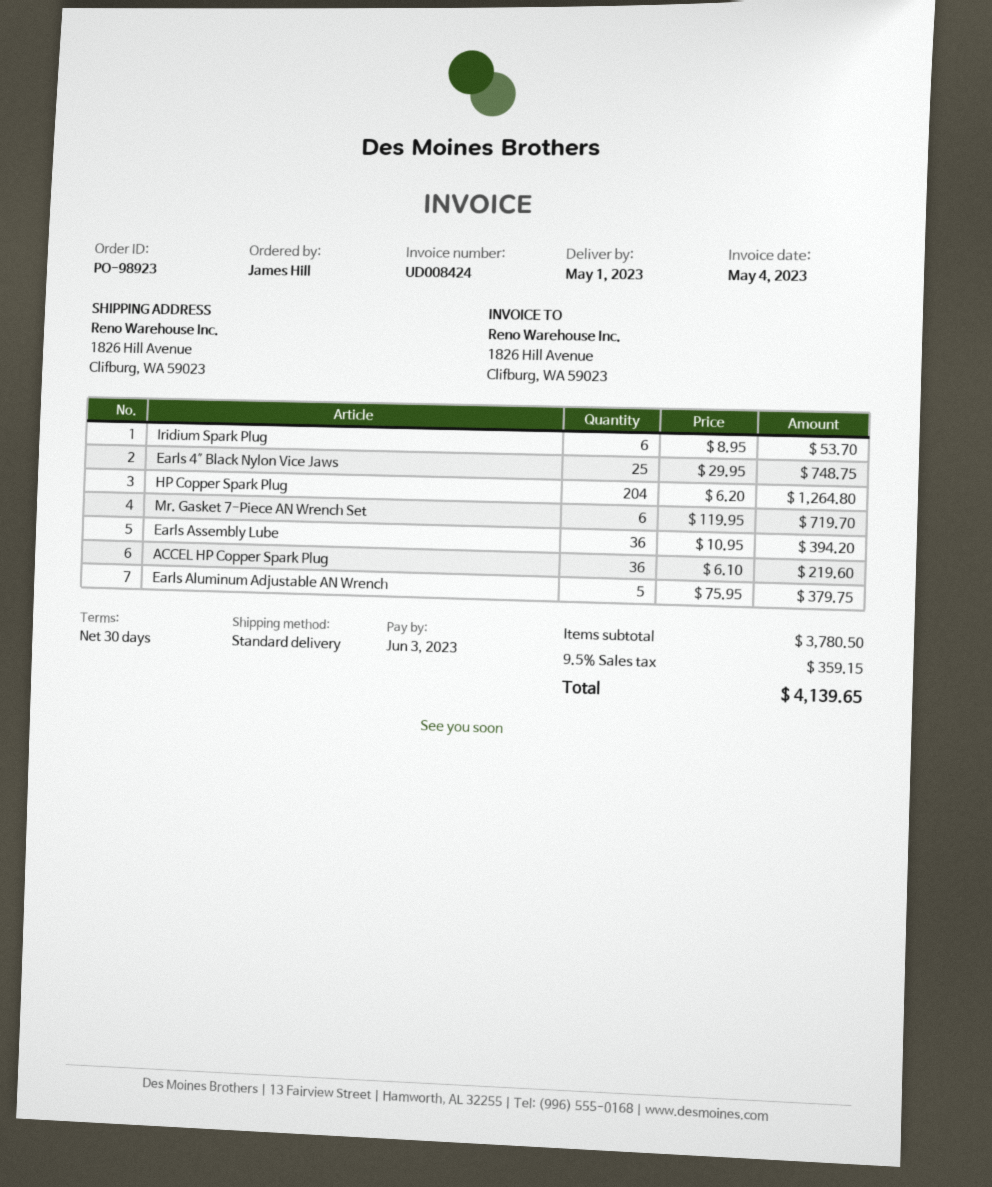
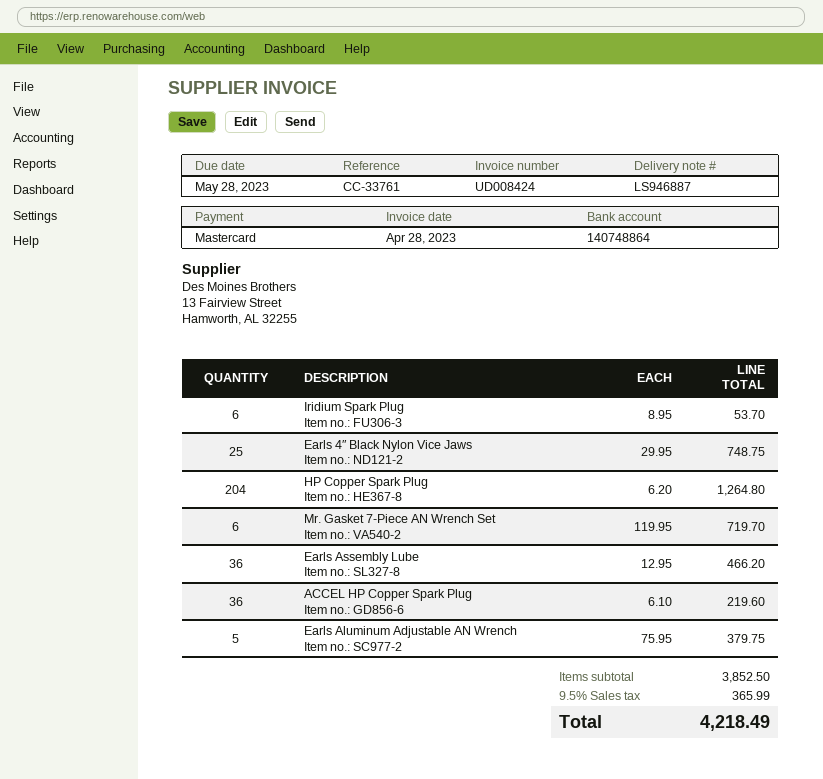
invoice date: 2023-05-04 -> 2023-04-28
due date: 2023-06-03 -> 2023-05-28
Earls Assembly Lube: 36 x 10.95 = 394.20 -> 36 x 12.95 = 466.20
subtotal: 3780.50 -> 3852.50
tax: 9.5% = 359.15 -> 9.5% = 365.99
total: 4139.65 -> 4218.49

